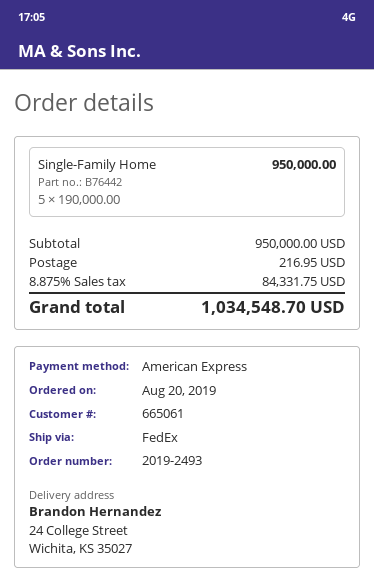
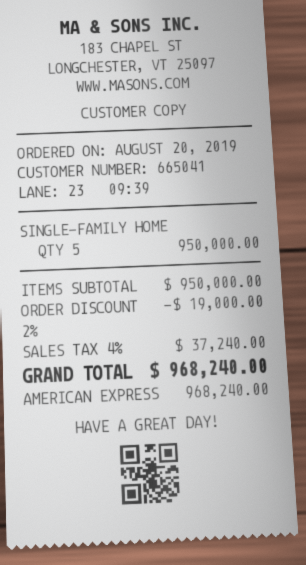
customer number: 665061 -> 665041
discount: none -> 2% = 19000.00
shipping: 216.95 -> none
tax: 8.875% = 84331.75 -> 4% = 37240.00
total: 1034548.70 -> 968240.00

